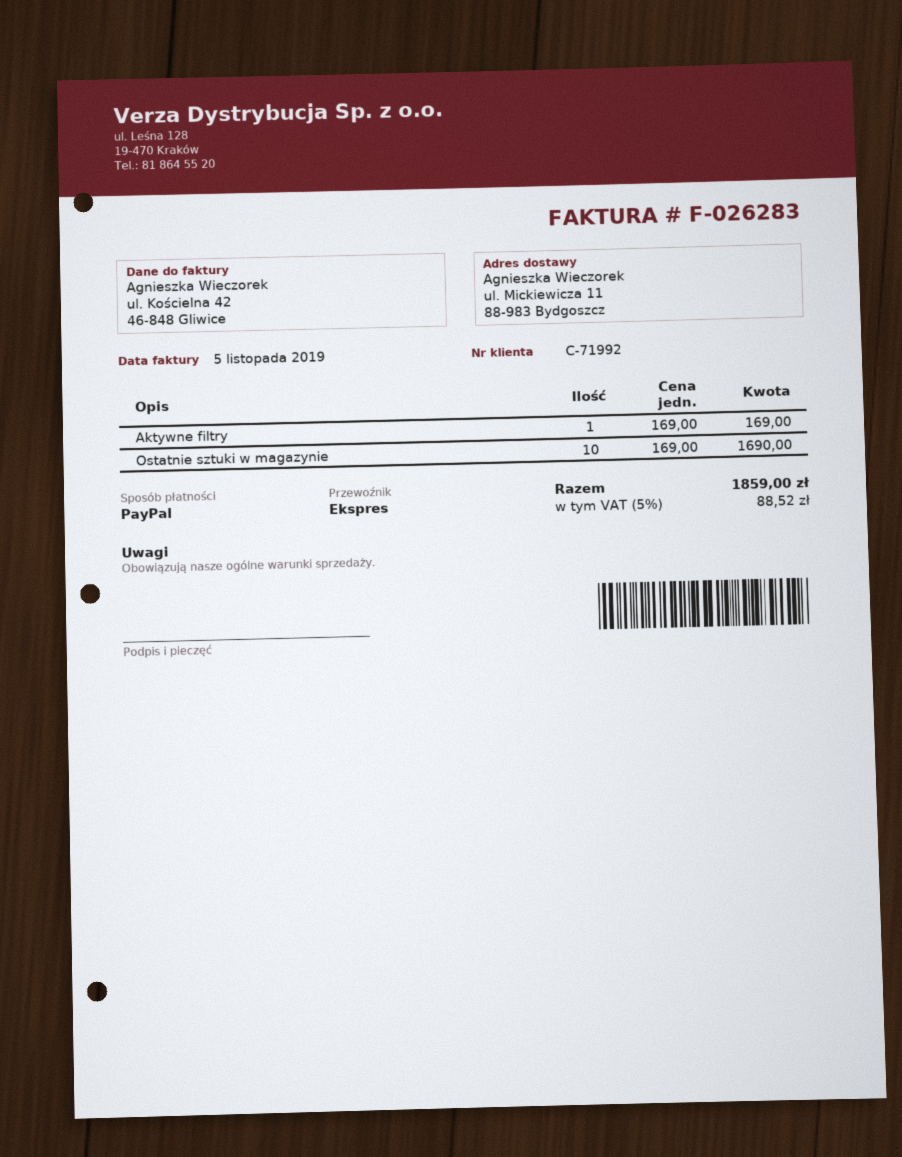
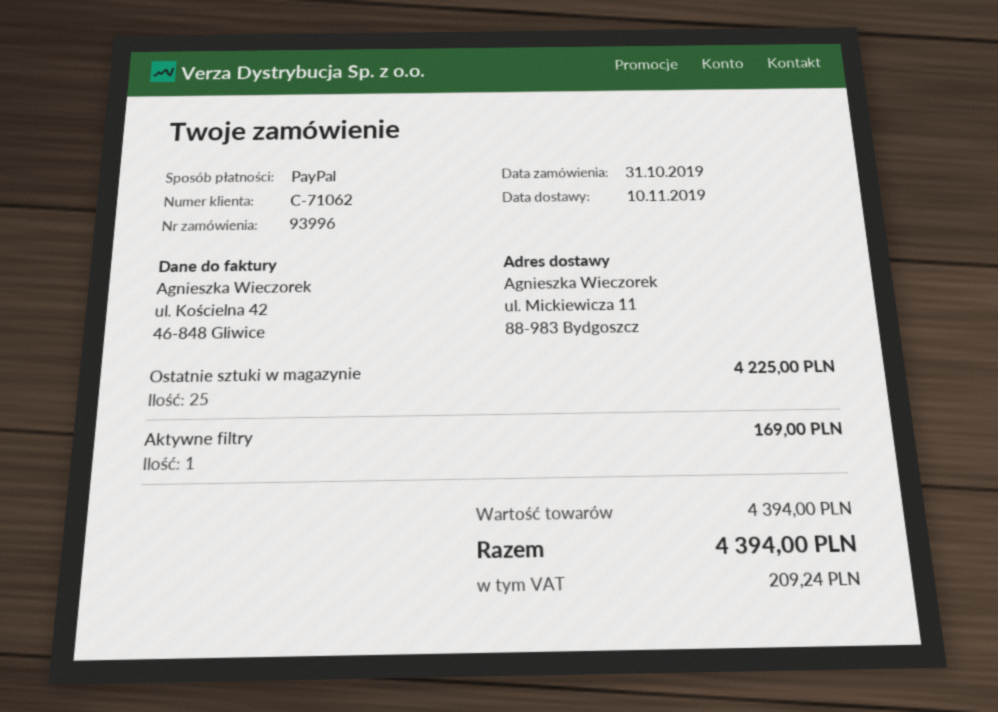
customer number: C-71992 -> C-71062
Ostatnie sztuki w magazynie: 10 for 1690.00 -> 25 for 4225.00
tax: 88.52 -> 209.24
total: 1859.00 -> 4394.00

